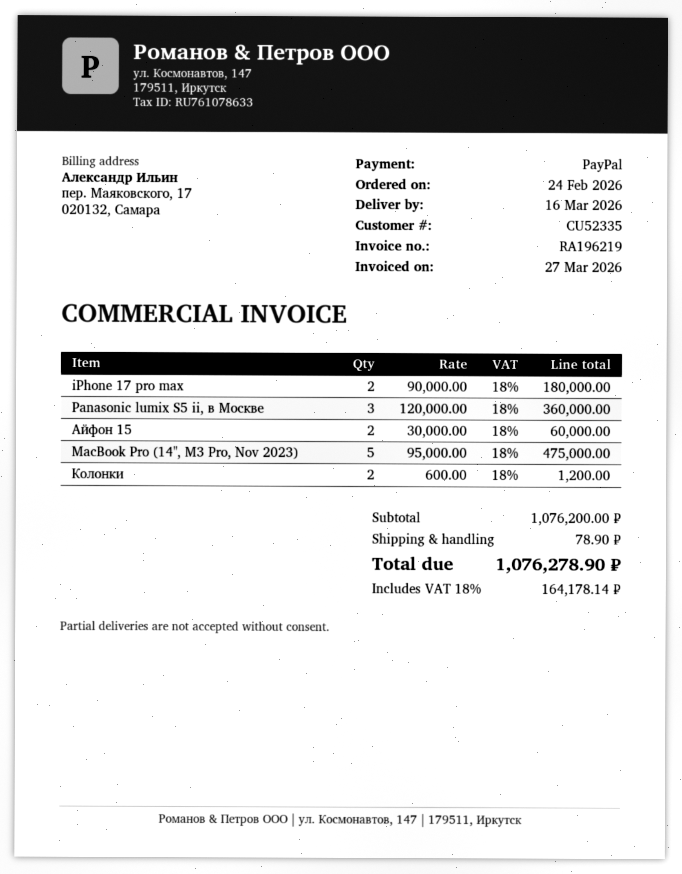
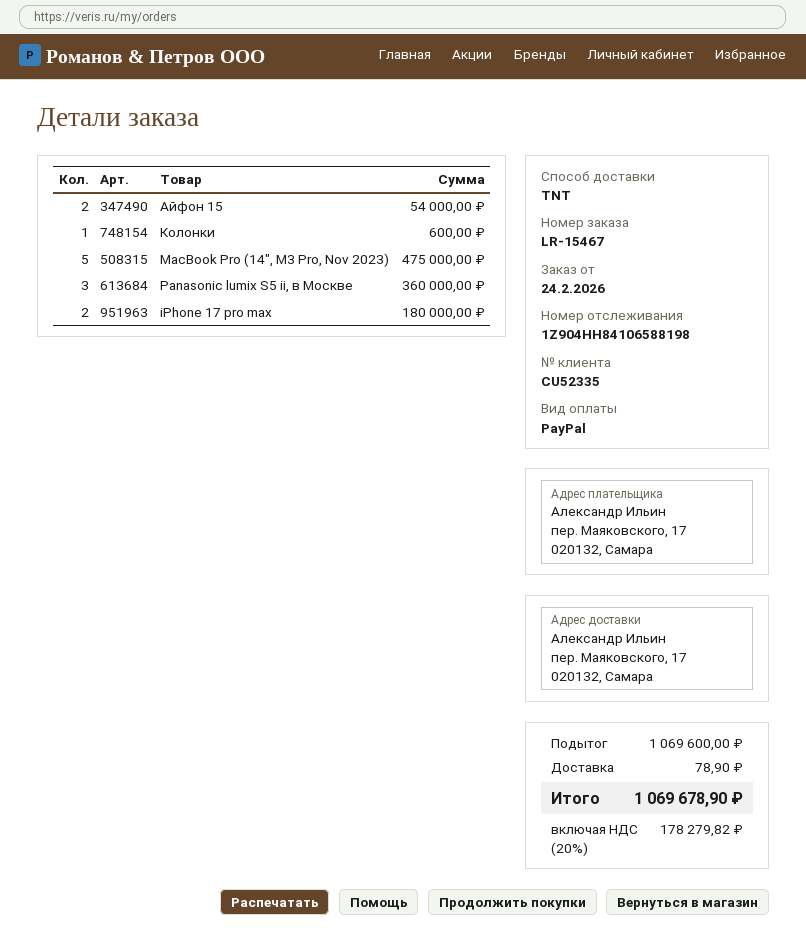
Айфон 15: 2 for 60000.00 -> 2 for 54000.00
Колонки: 2 for 1200.00 -> 1 for 600.00
subtotal: 1076200.00 -> 1069600.00
tax: 18% = 164178.14 -> 20% = 178279.82
total: 1076278.90 -> 1069678.90

